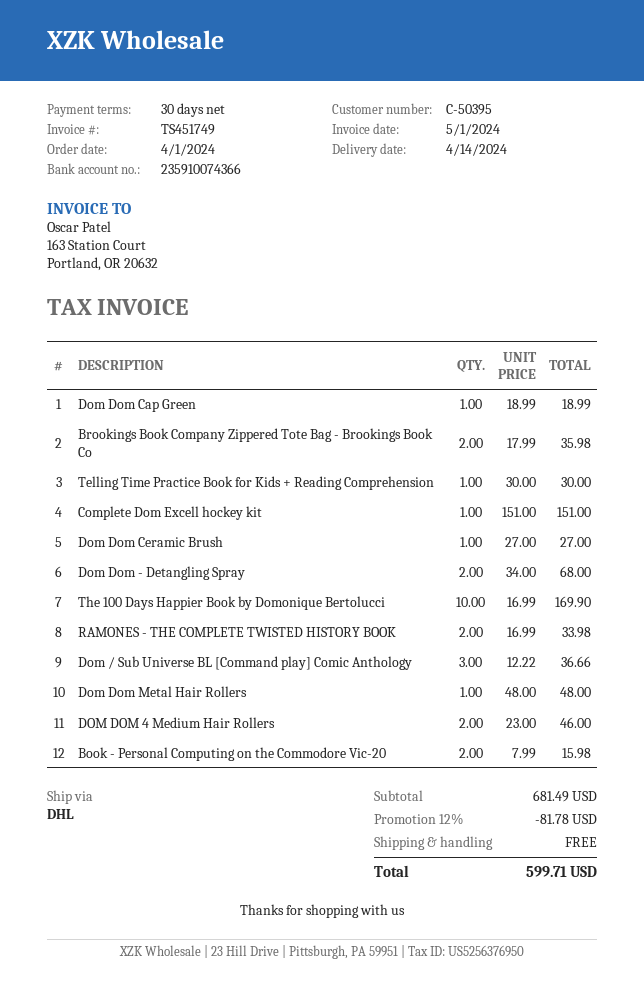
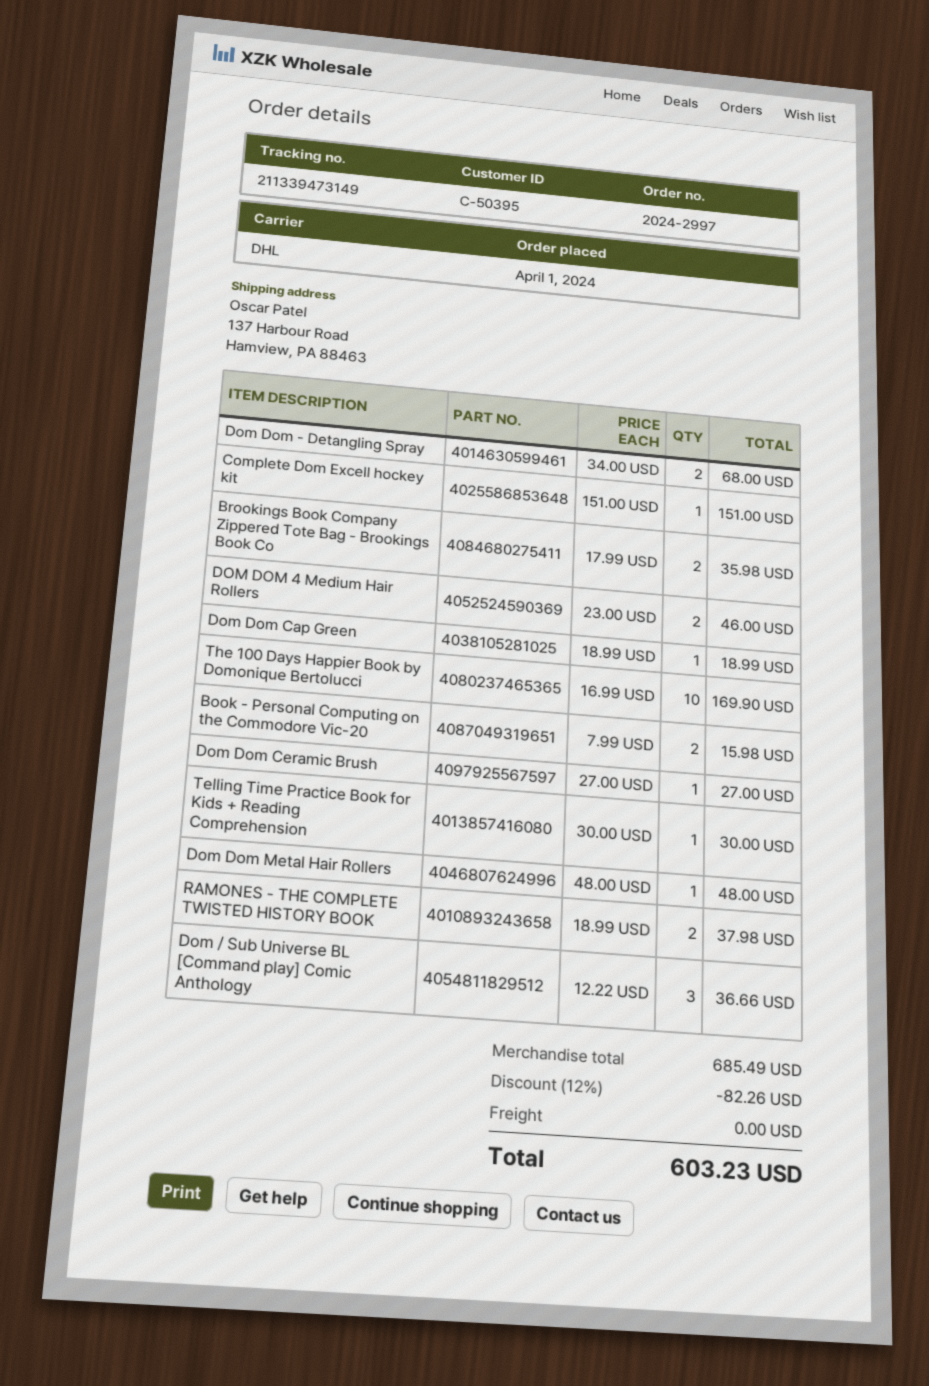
RAMONES - THE COMPLETE TWISTED HISTORY BOOK: 2 x 16.99 = 33.98 -> 2 x 18.99 = 37.98
subtotal: 681.49 -> 685.49
discount: 12% = 81.78 -> 12% = 82.26
total: 599.71 -> 603.23

